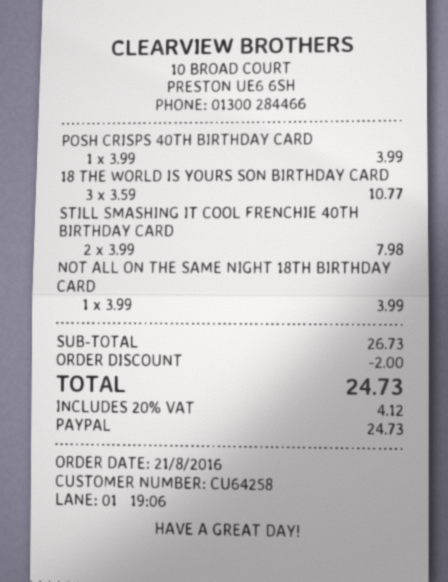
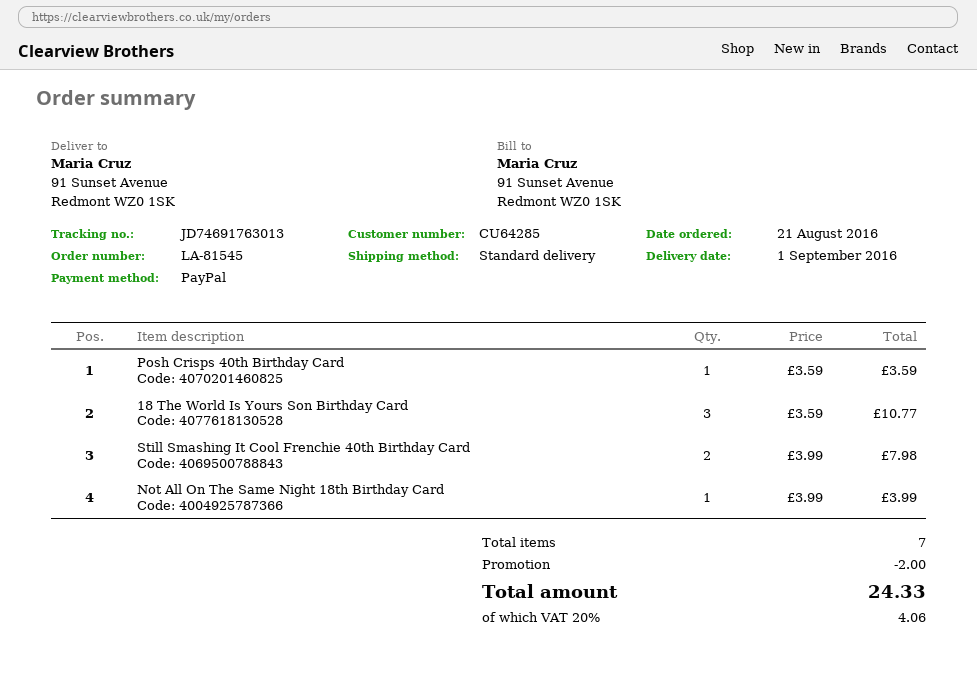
customer number: CU64258 -> CU64285
POSH CRISPS 40TH BIRTHDAY CARD: 1 x 3.99 = 3.99 -> 1 x 3.59 = 3.59
tax: 20% = 4.12 -> 20% = 4.06
total: 24.73 -> 24.33

